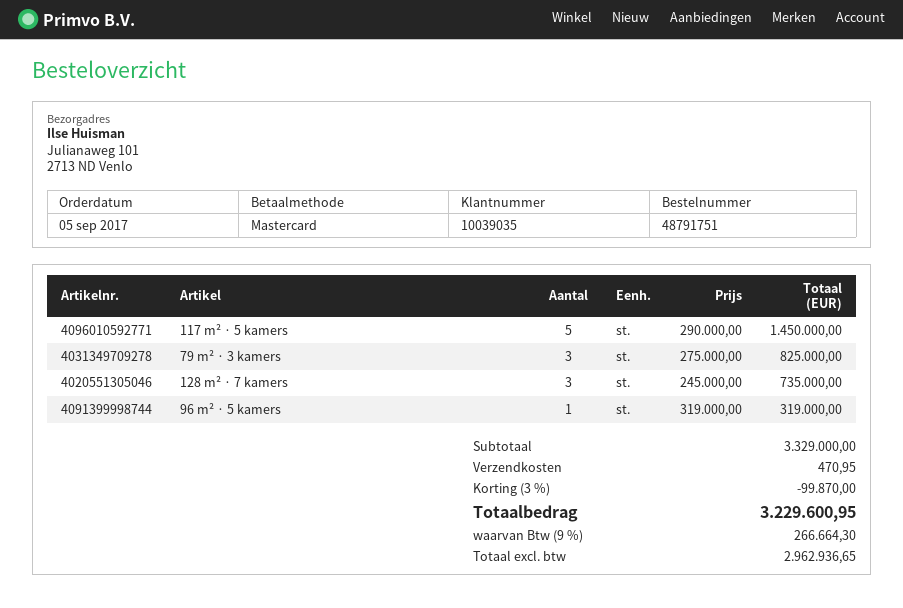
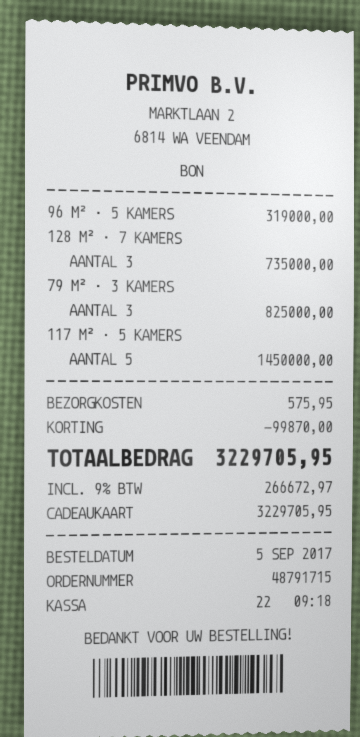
order number: 48791751 -> 48791715
payment method: Mastercard -> gift card
shipping: 470.95 -> 575.95
tax: 9% = 266664.30 -> 9% = 266672.97
total: 3229600.95 -> 3229705.95

